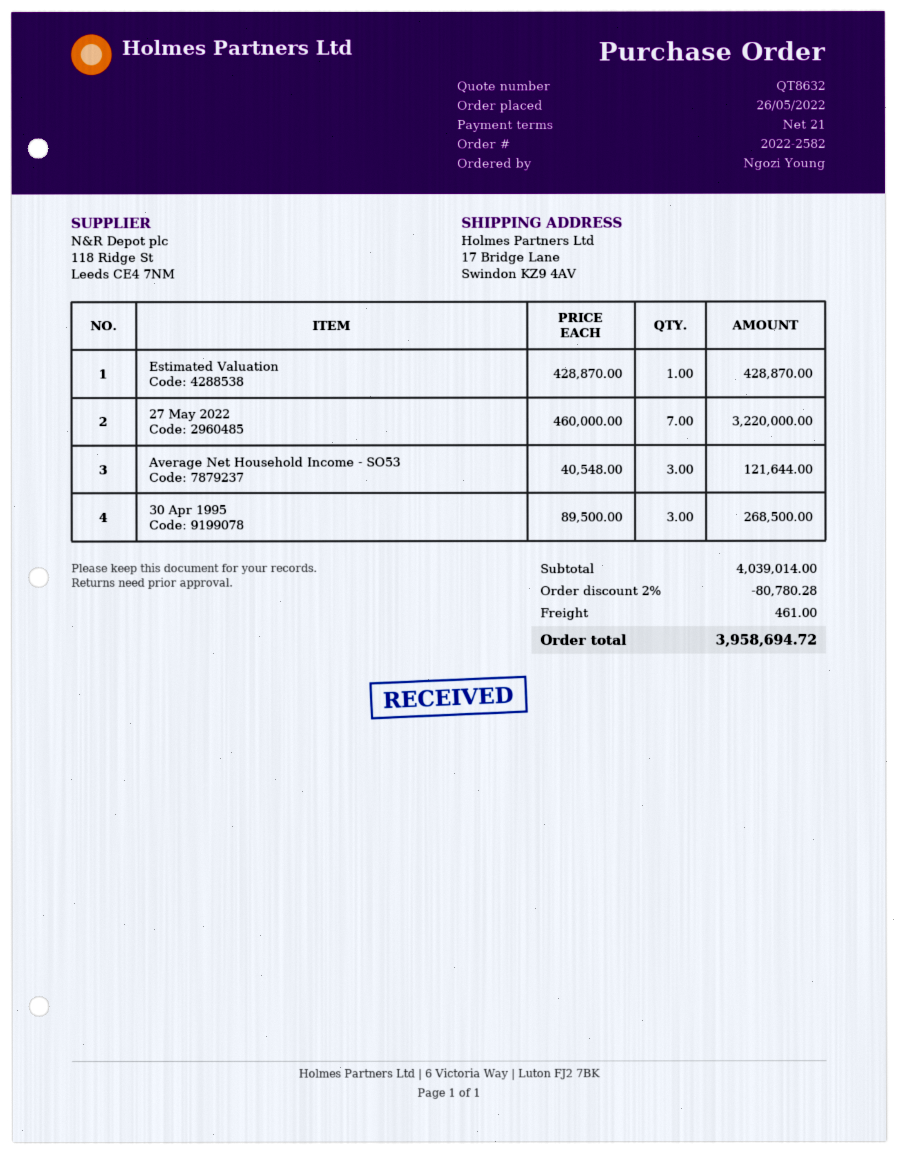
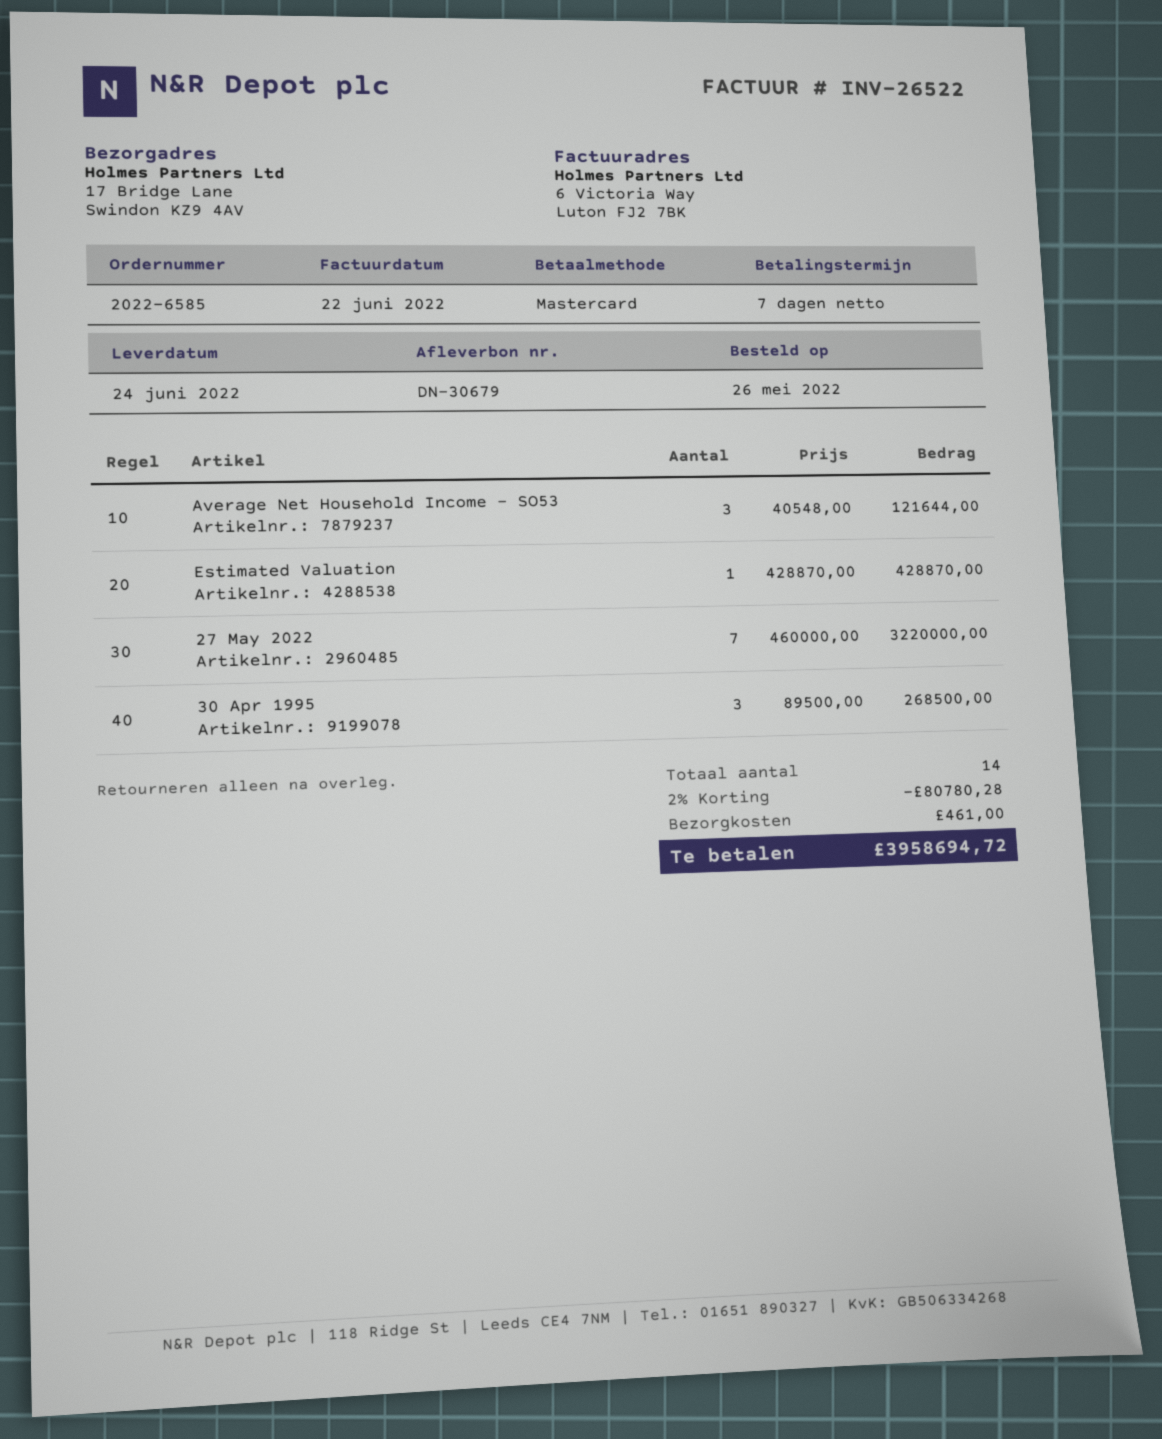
order number: 2022-2582 -> 2022-6585
payment terms: 21 days -> 7 days

